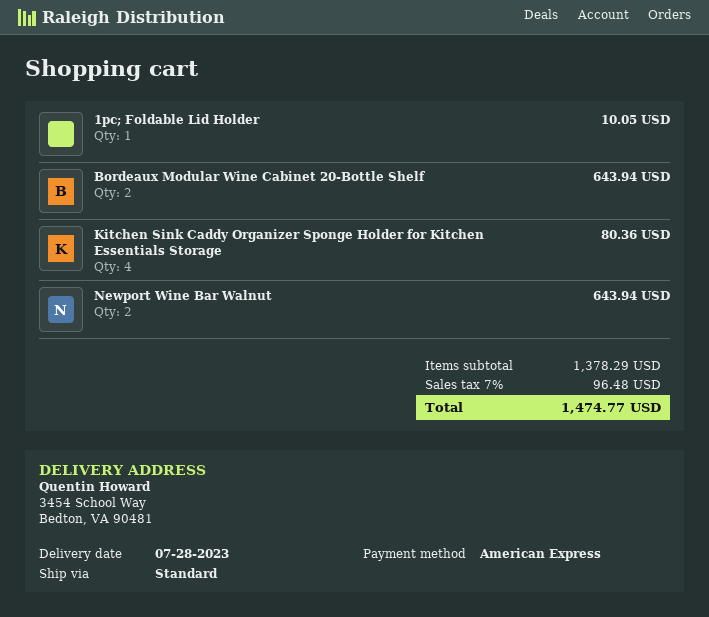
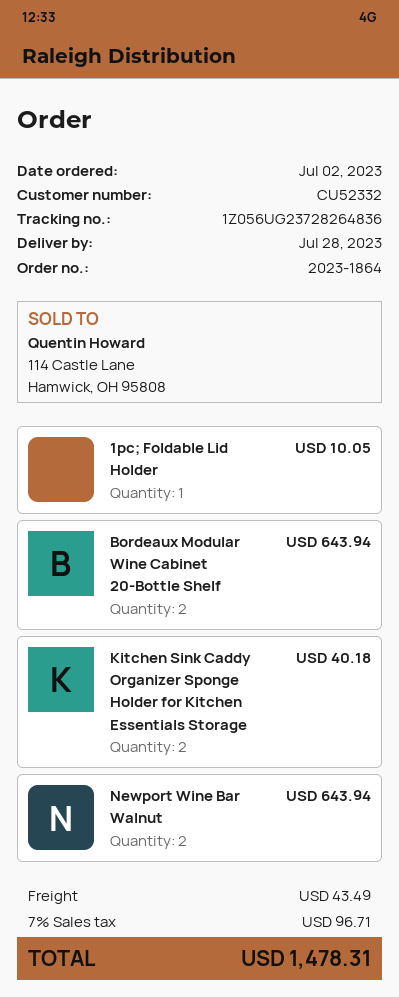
Kitchen Sink Caddy Organizer Sponge Holder for Kitchen Essentials Storage: 4 for 80.36 -> 2 for 40.18
shipping: none -> 43.49
tax: 7% = 96.48 -> 7% = 96.71
total: 1474.77 -> 1478.31

